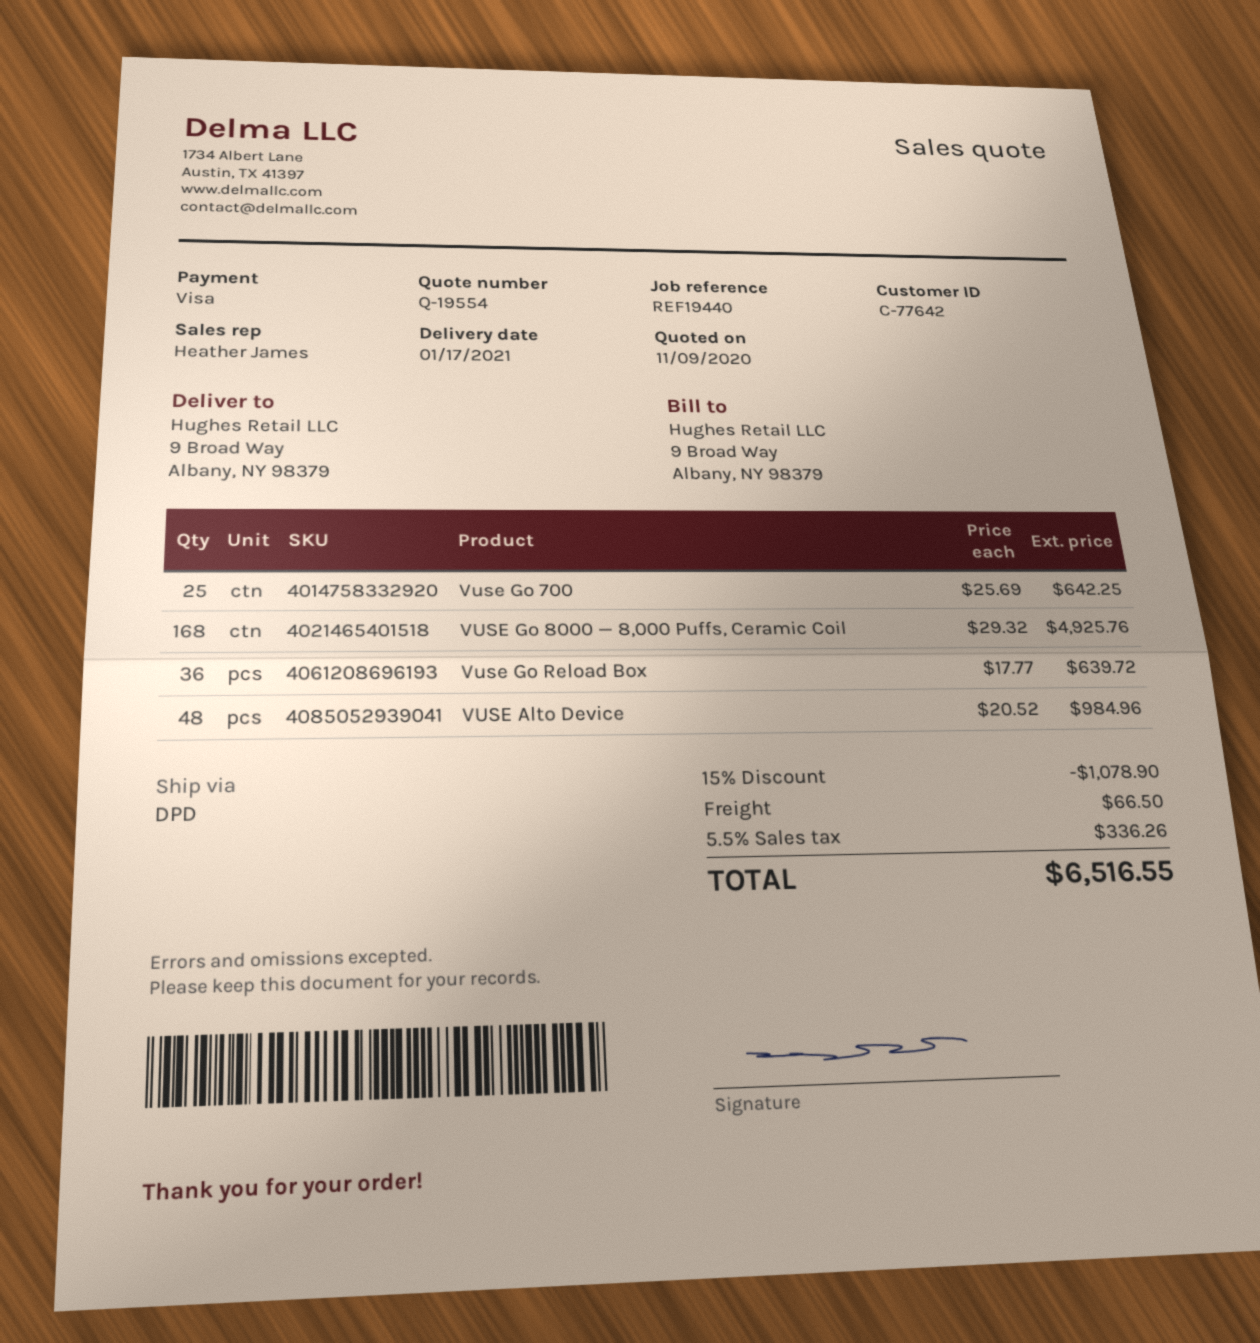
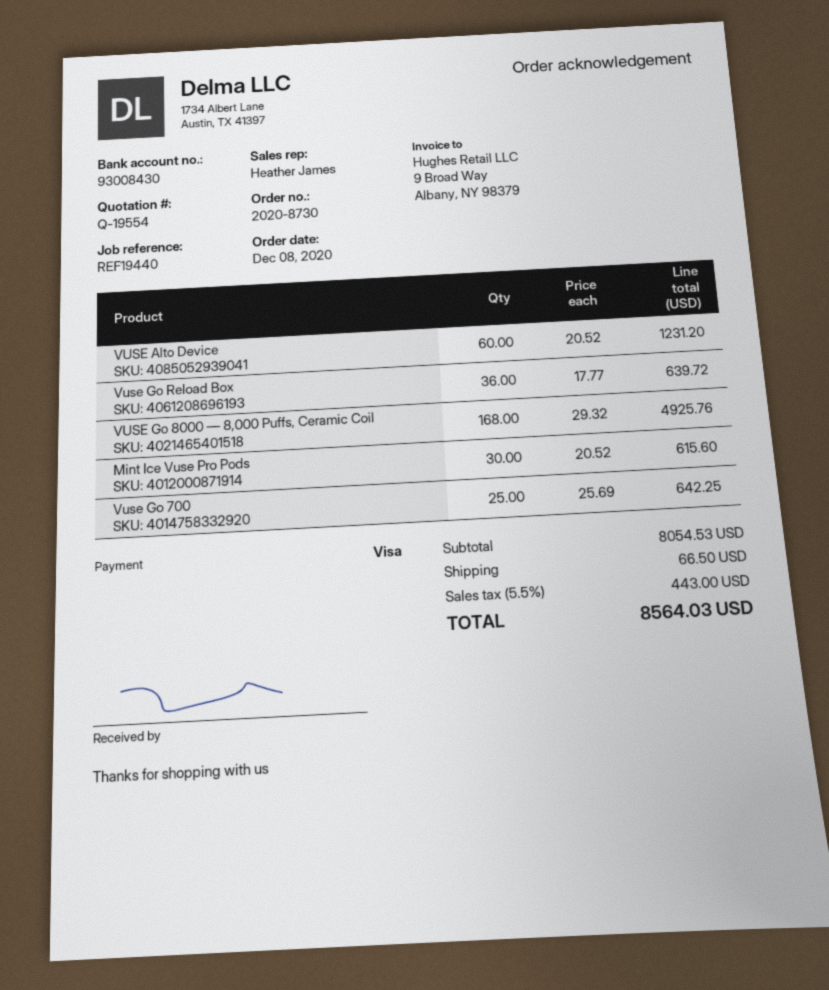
VUSE Alto Device: 48 x 20.52 = 984.96 -> 60 x 20.52 = 1231.20
Mint Ice Vuse Pro Pods: none -> 30 x 20.52 = 615.60
discount: 15% = 1078.90 -> none
tax: 5.5% = 336.26 -> 5.5% = 443.00
total: 6516.55 -> 8564.03

